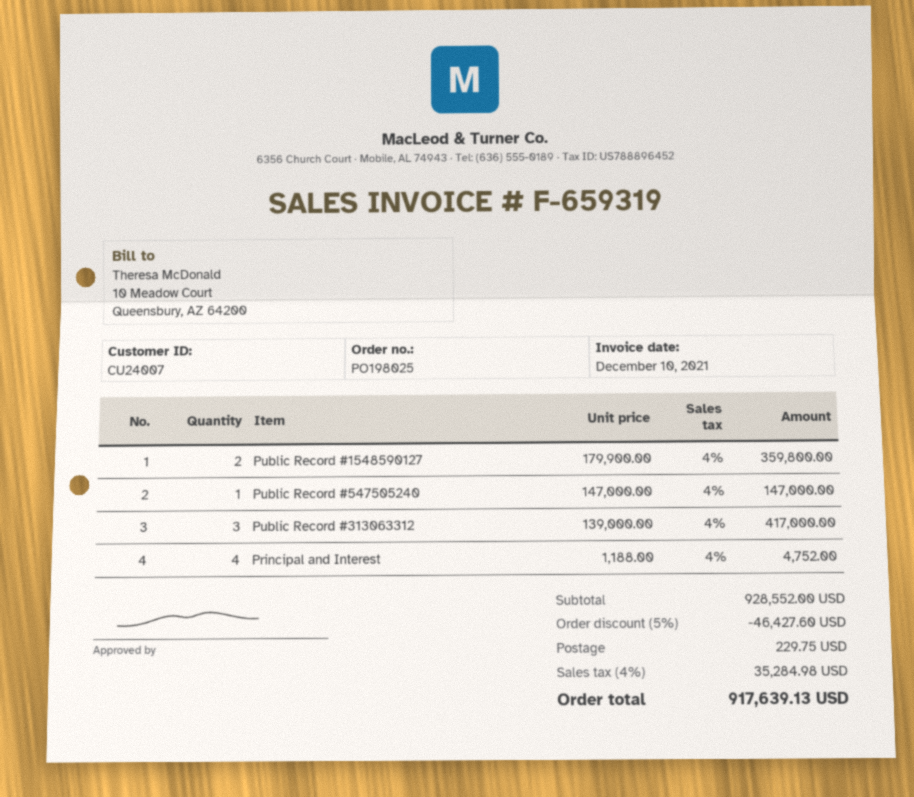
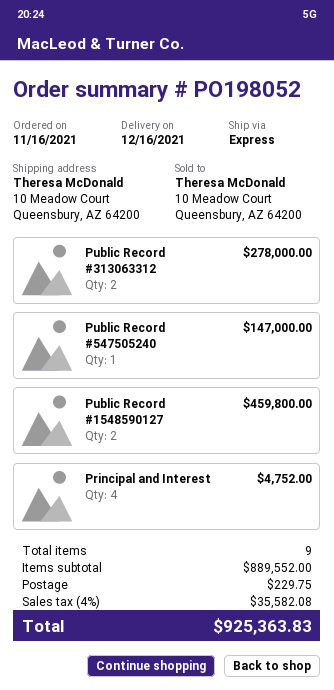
order number: PO198025 -> PO198052
Public Record #1548590127: 2 for 359800.00 -> 2 for 459800.00
Public Record #313063312: 3 for 417000.00 -> 2 for 278000.00
subtotal: 928552.00 -> 889552.00
discount: 5% = 46427.60 -> none
tax: 4% = 35284.98 -> 4% = 35582.08
total: 917639.13 -> 925363.83

